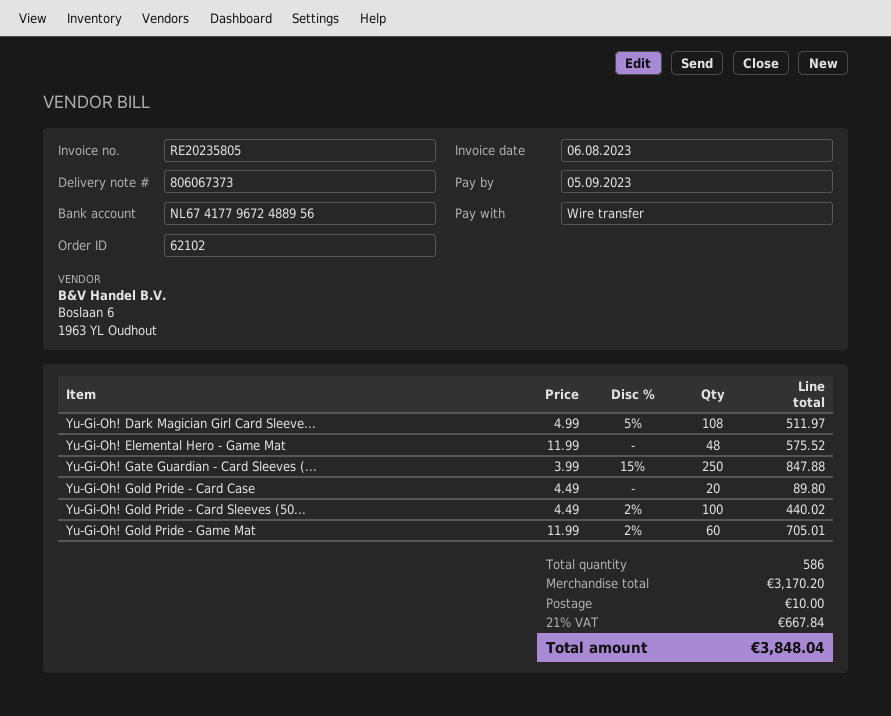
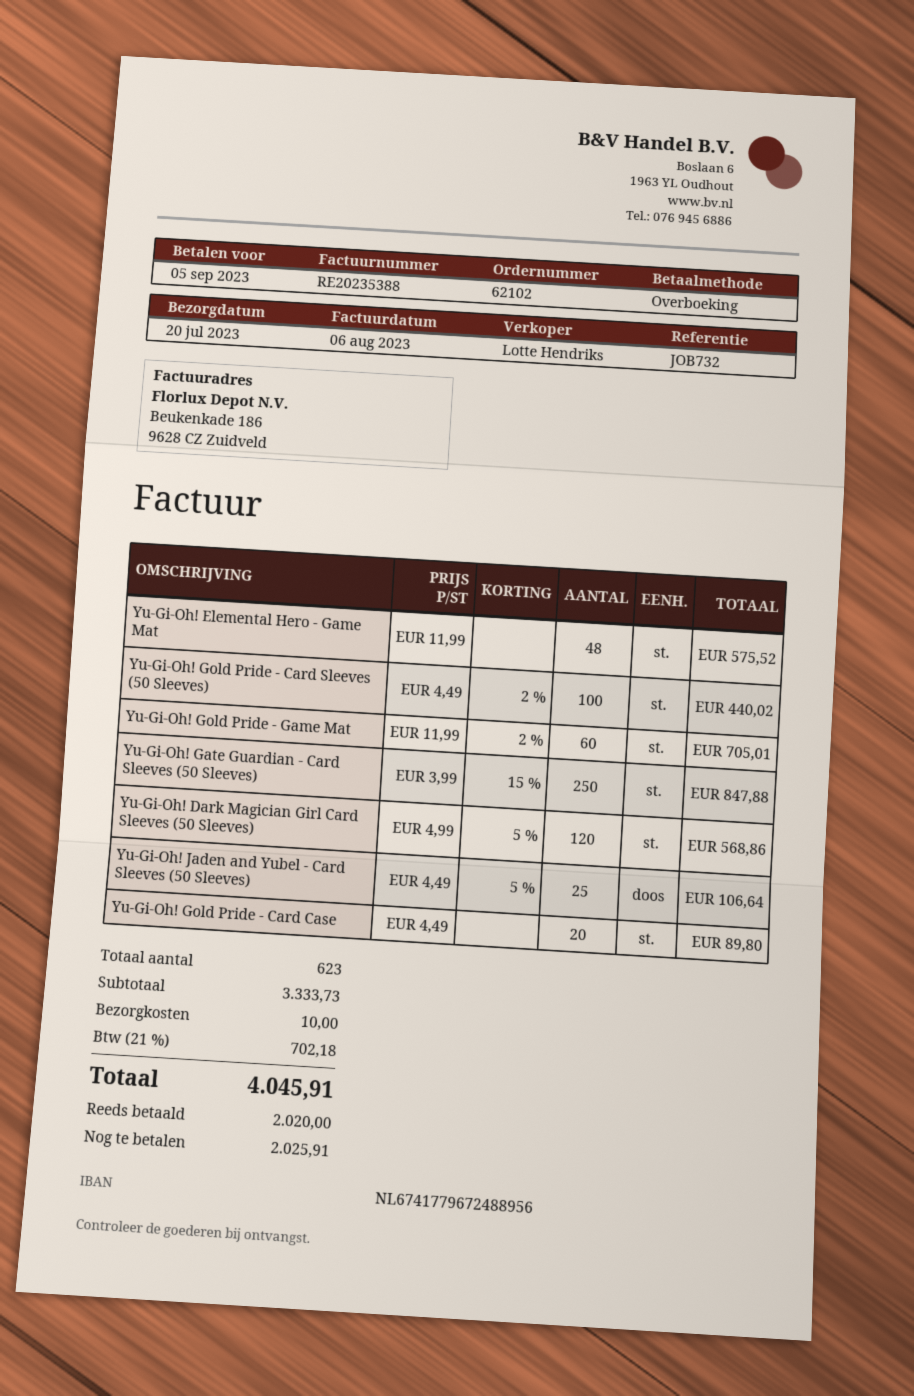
invoice number: RE20235805 -> RE20235388
Yu-Gi-Oh! Dark Magician Girl Card Sleeve...: 108 x 4.99 - 5% = 511.97 -> 120 x 4.99 - 5% = 568.86
Yu-Gi-Oh! Jaden and Yubel - Card Sleeves (50 Sleeves): none -> 25 x 4.49 - 5% = 106.64
total quantity: 586 -> 623
subtotal: 3170.20 -> 3333.73
tax: 21% = 667.84 -> 21% = 702.18
total: 3848.04 -> 4045.91

